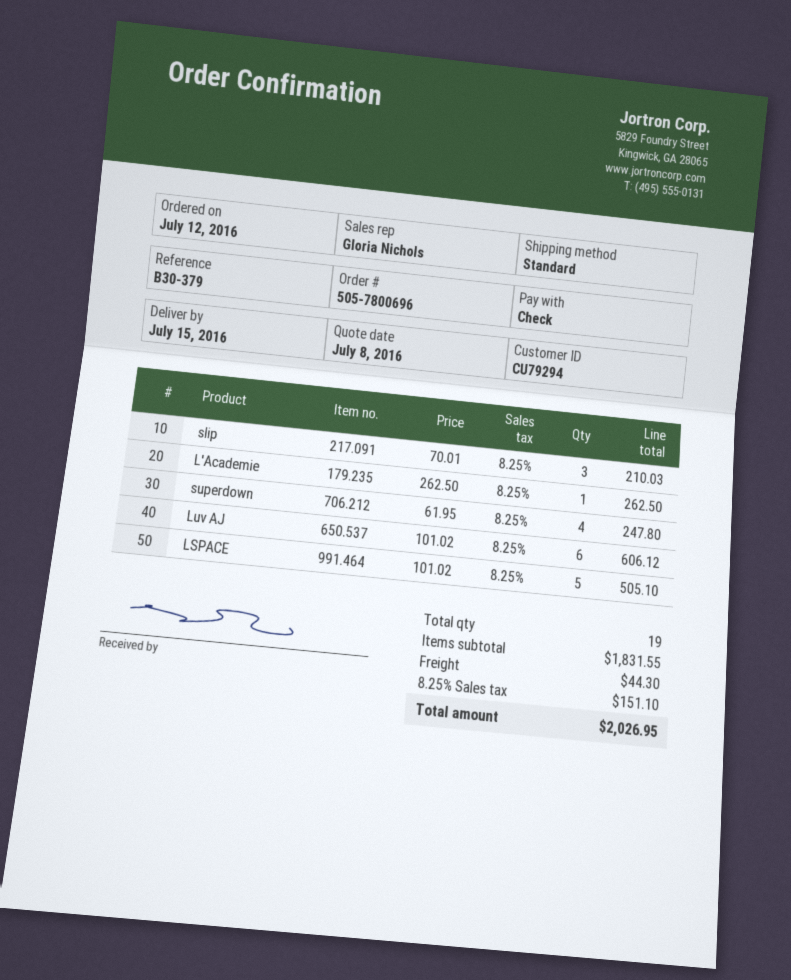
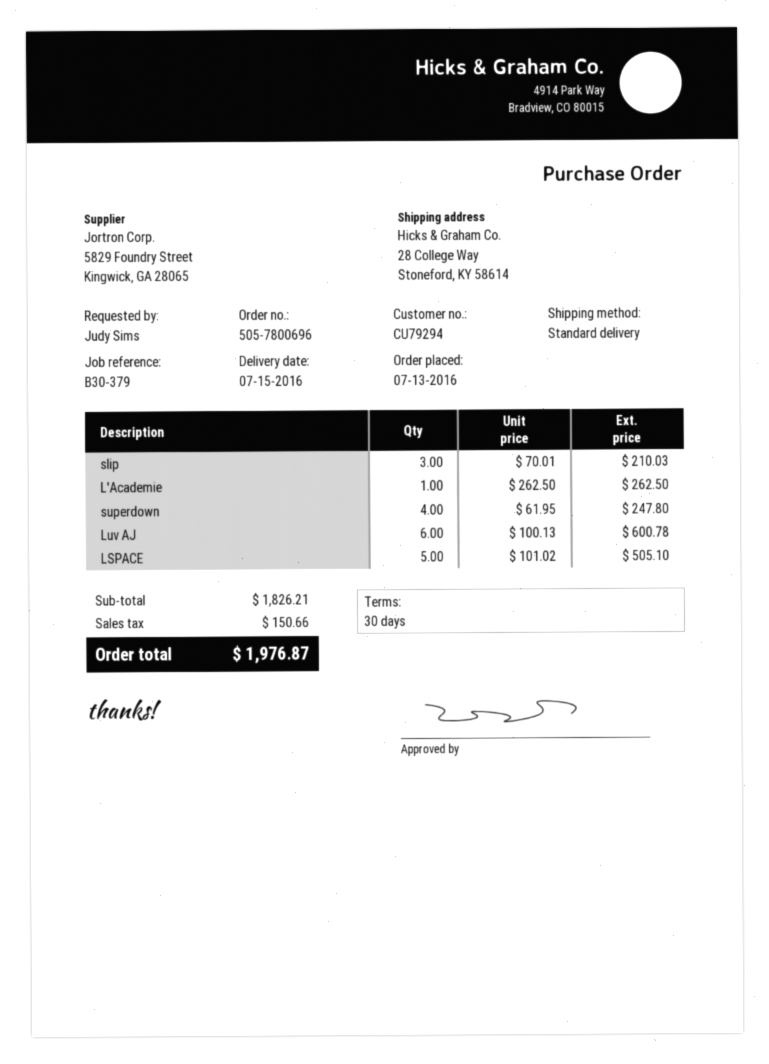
order date: 2016-07-12 -> 2016-07-13
Luv AJ: 6 x 101.02 = 606.12 -> 6 x 100.13 = 600.78
subtotal: 1831.55 -> 1826.21
shipping: 44.30 -> none
tax: 151.10 -> 150.66
total: 2026.95 -> 1976.87

